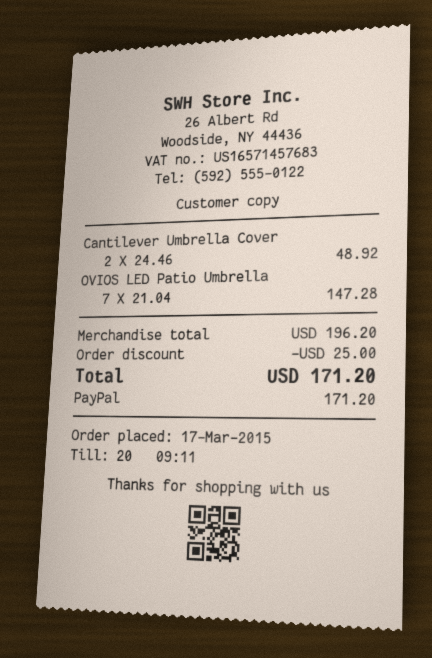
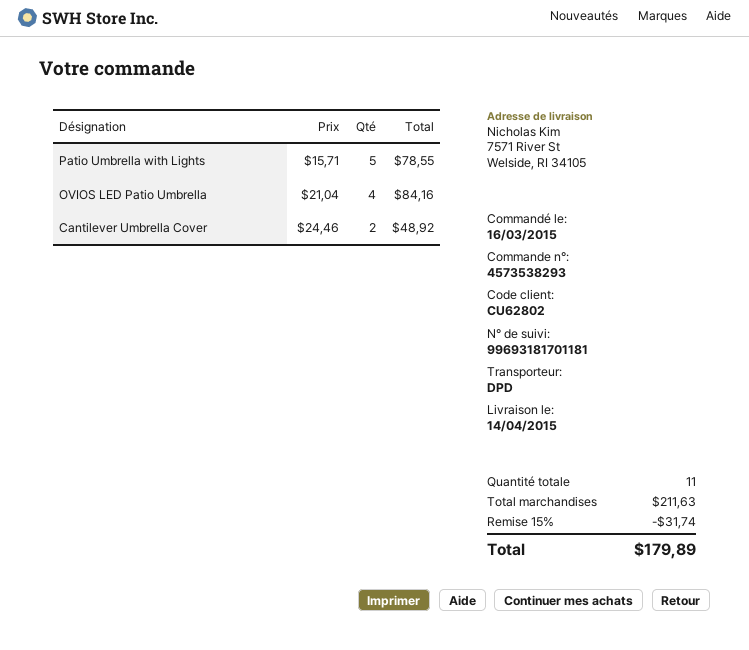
order date: 2015-03-17 -> 2015-03-16
OVIOS LED Patio Umbrella: 7 x 21.04 = 147.28 -> 4 x 21.04 = 84.16
Patio Umbrella with Lights: none -> 5 x 15.71 = 78.55
subtotal: 196.20 -> 211.63
discount: 25.00 -> 31.74
total: 171.20 -> 179.89

